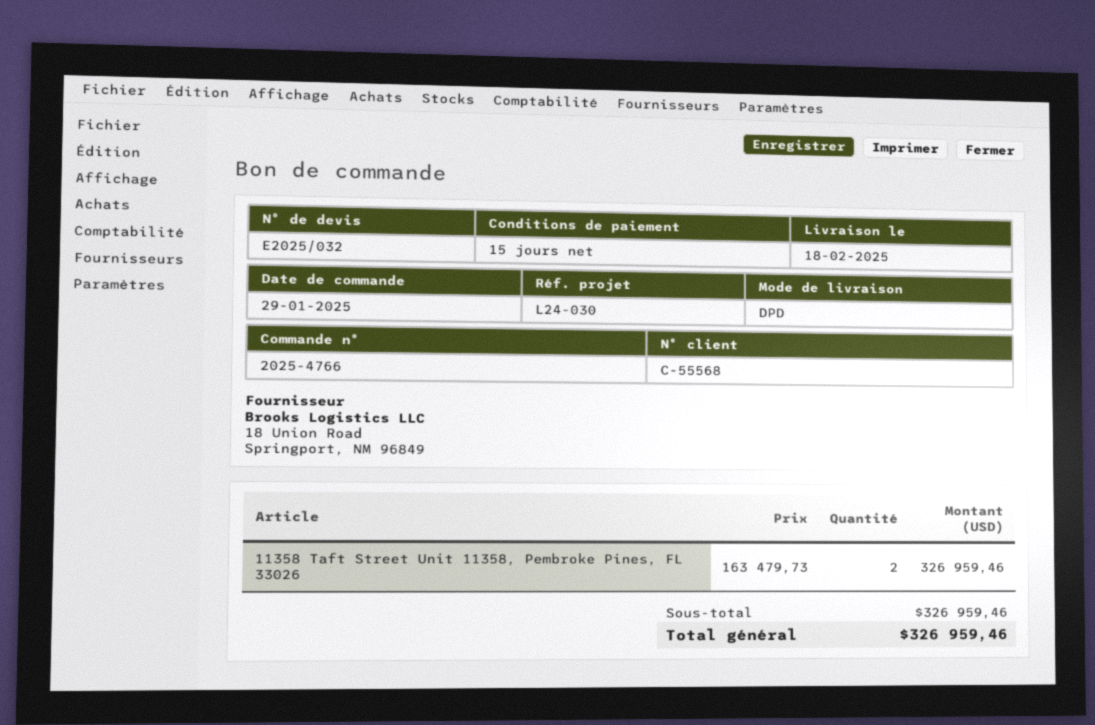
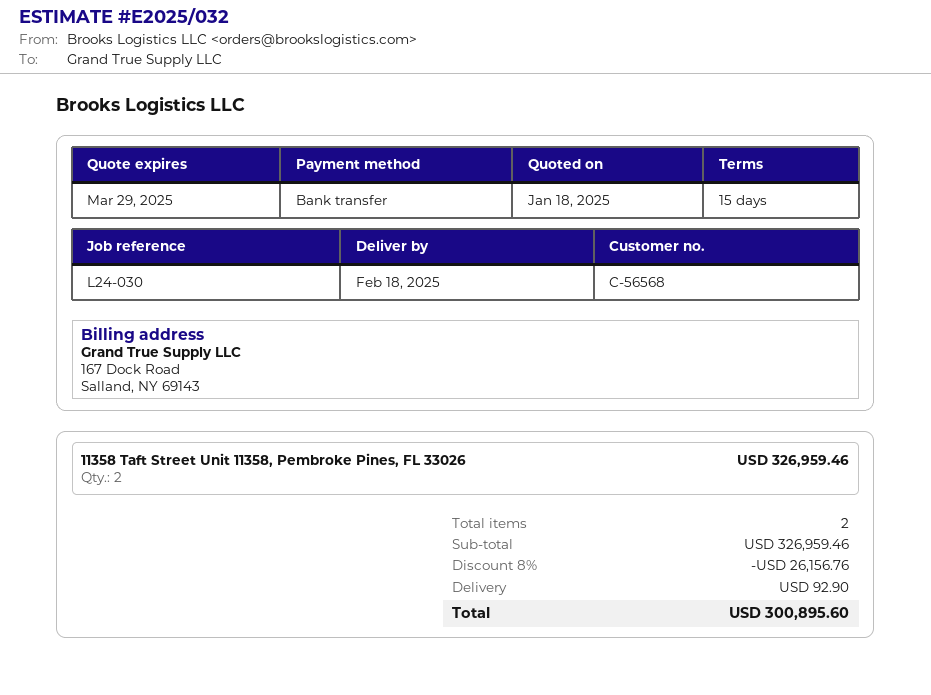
customer number: C-55568 -> C-56568
discount: none -> 8% = 26156.76
shipping: none -> 92.90
total: 326959.46 -> 300895.60

